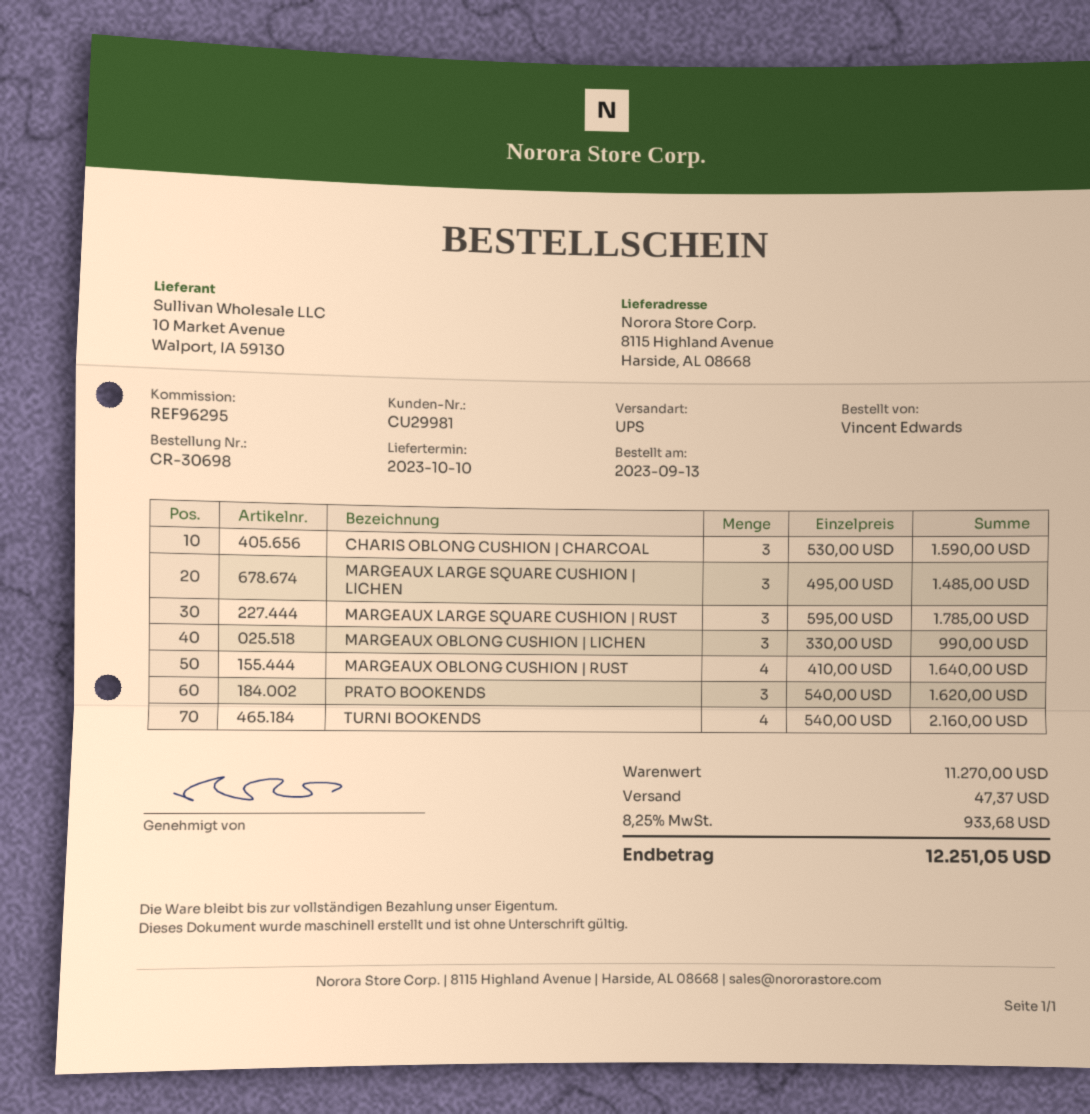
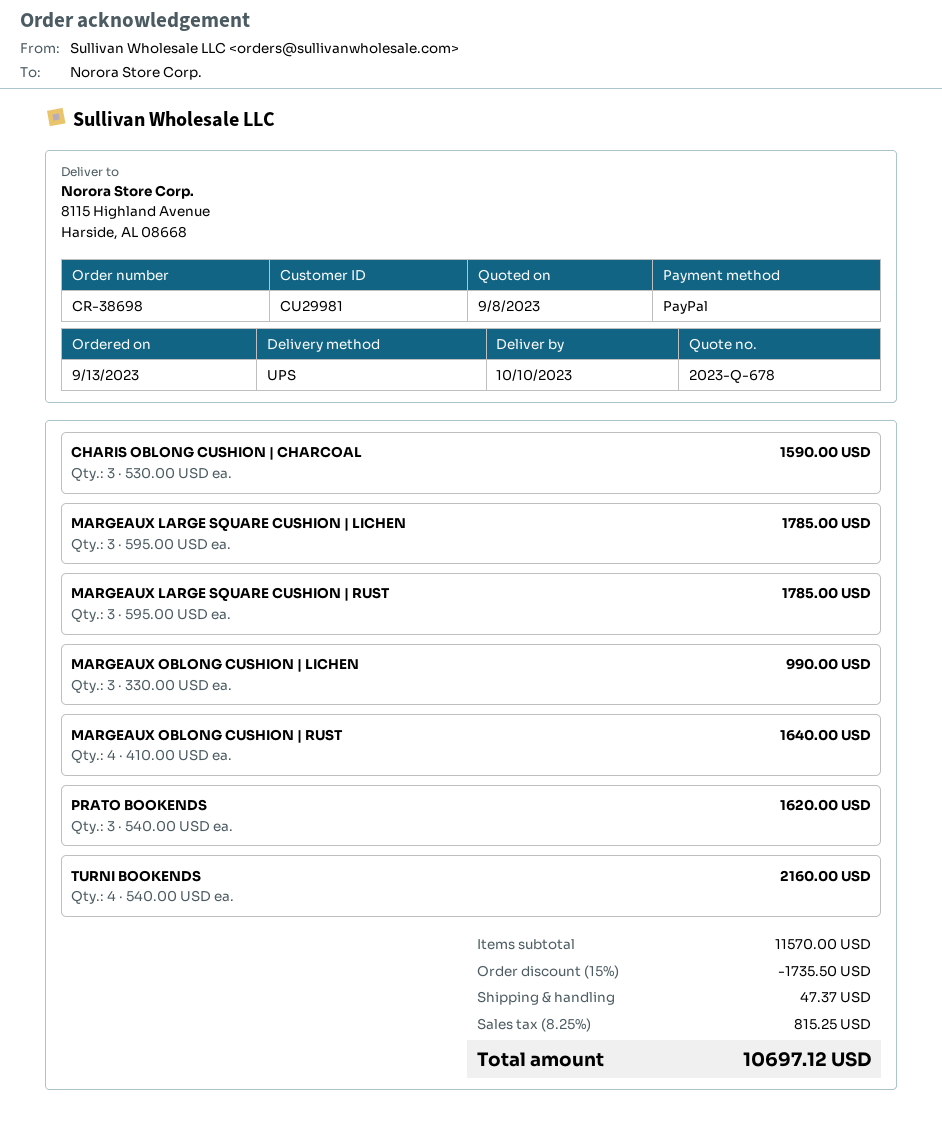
order number: CR-30698 -> CR-38698
MARGEAUX LARGE SQUARE CUSHION | LICHEN: 3 x 495.00 = 1485.00 -> 3 x 595.00 = 1785.00
subtotal: 11270.00 -> 11570.00
discount: none -> 15% = 1735.50
tax: 8.25% = 933.68 -> 8.25% = 815.25
total: 12251.05 -> 10697.12

